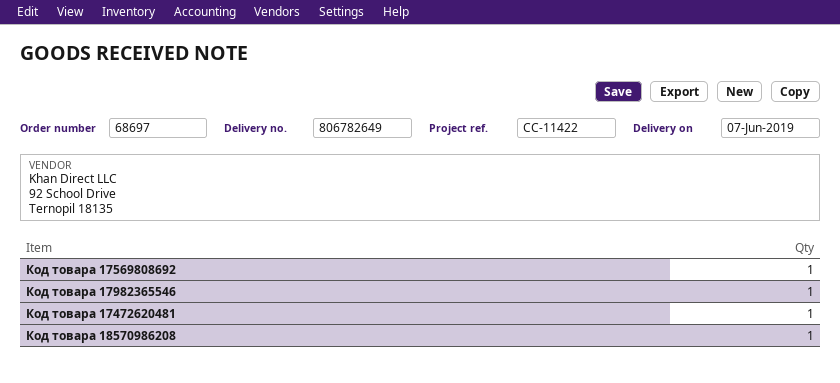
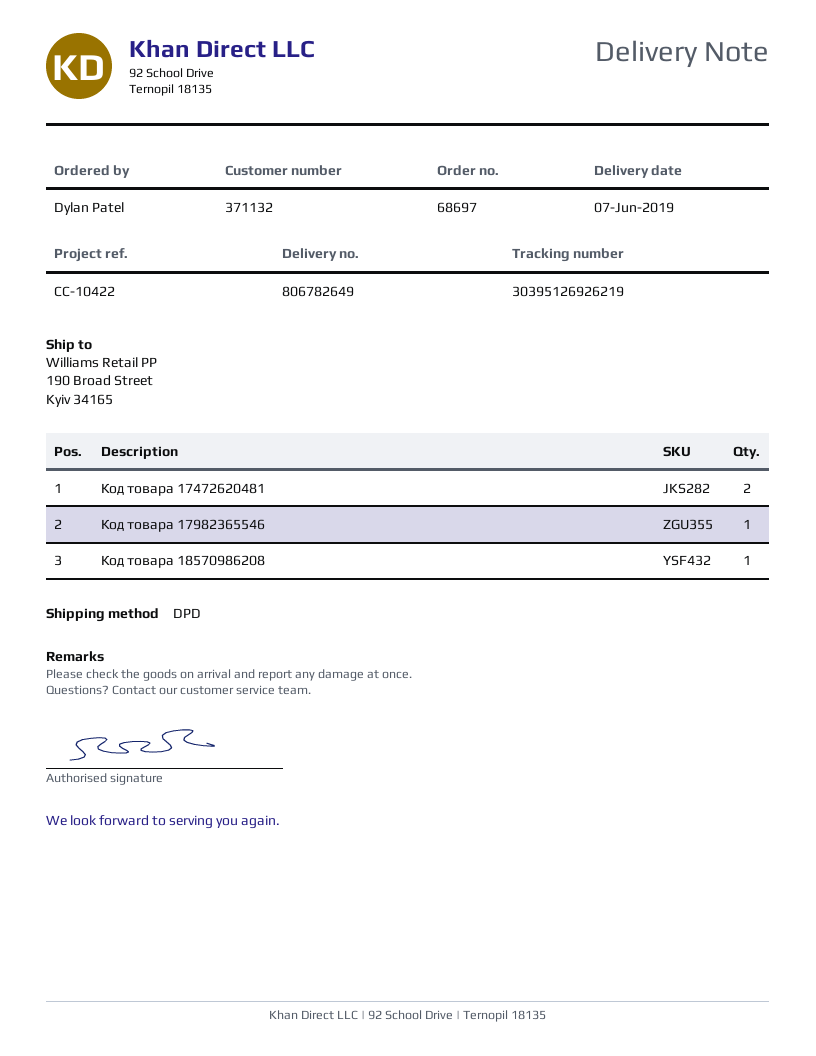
reference: CC-11422 -> CC-10422
Код товара 17569808692: 1 -> none
Код товара 17472620481: 1 -> 2

